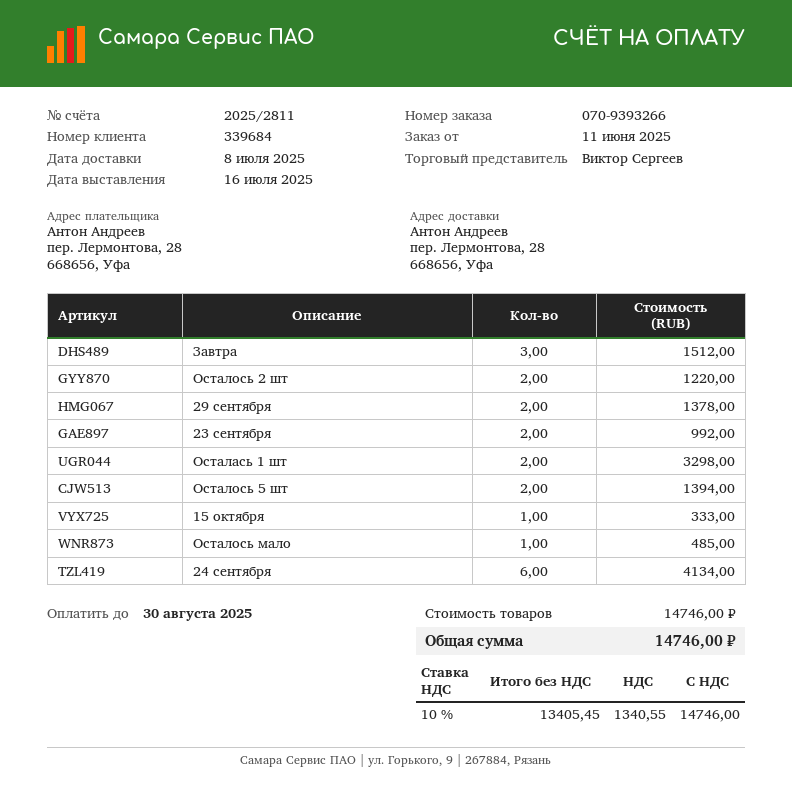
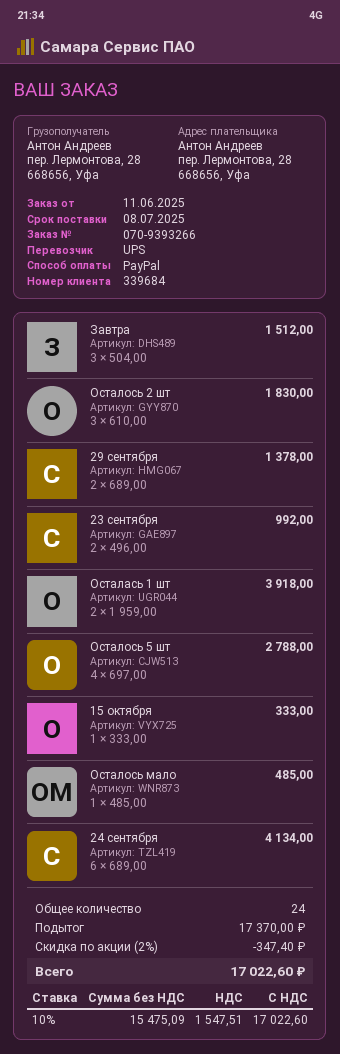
Осталось 2 шт: 2 for 1220.00 -> 3 for 1830.00
Осталась 1 шт: 2 for 3298.00 -> 2 for 3918.00
Осталось 5 шт: 2 for 1394.00 -> 4 for 2788.00
subtotal: 14746.00 -> 17370.00
discount: none -> 2% = 347.40
net: 13405.45 -> 15475.09
tax: 10% = 1340.55 -> 10% = 1547.51
total: 14746.00 -> 17022.60

